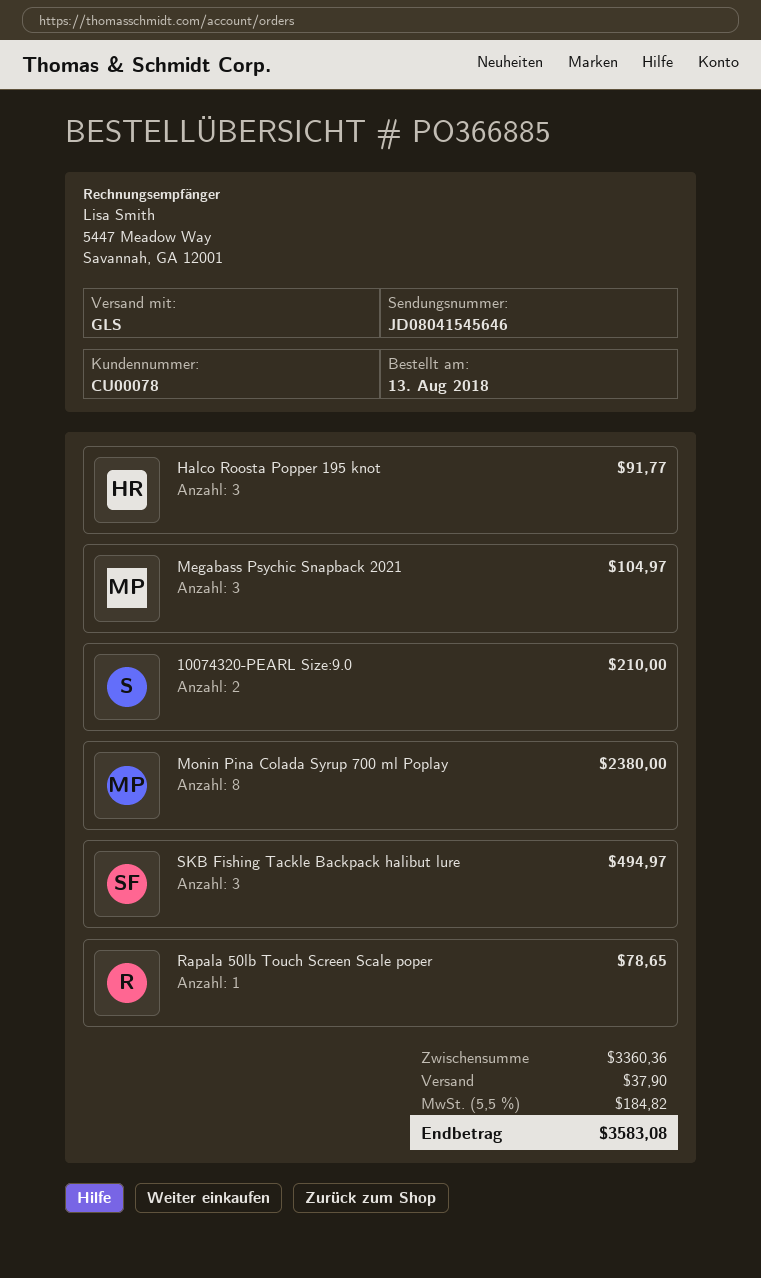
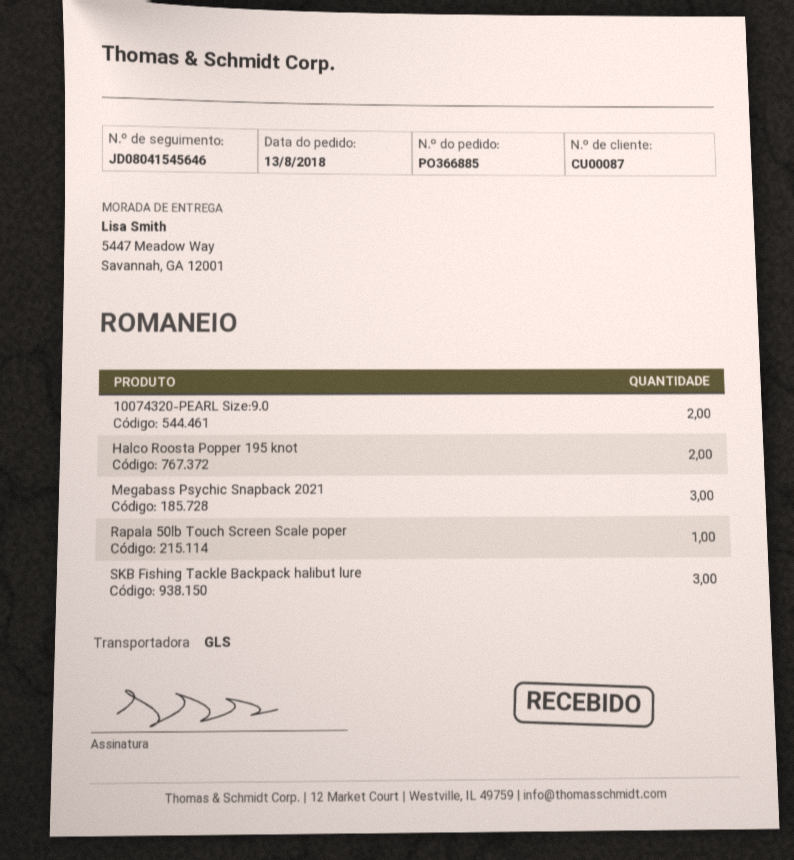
customer number: CU00078 -> CU00087
Halco Roosta Popper 195 knot: 3 -> 2
Monin Pina Colada Syrup 700 ml Poplay: 8 -> none

